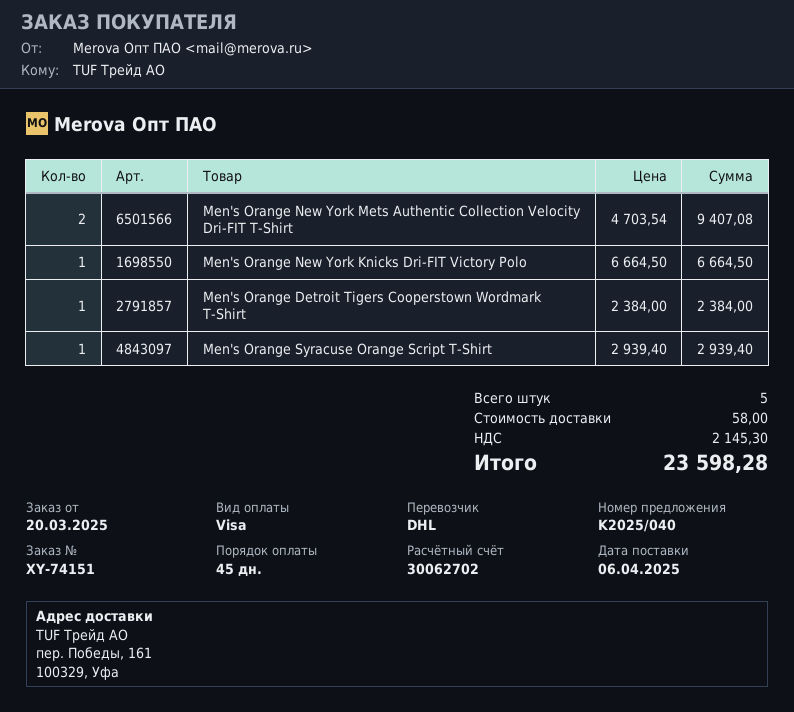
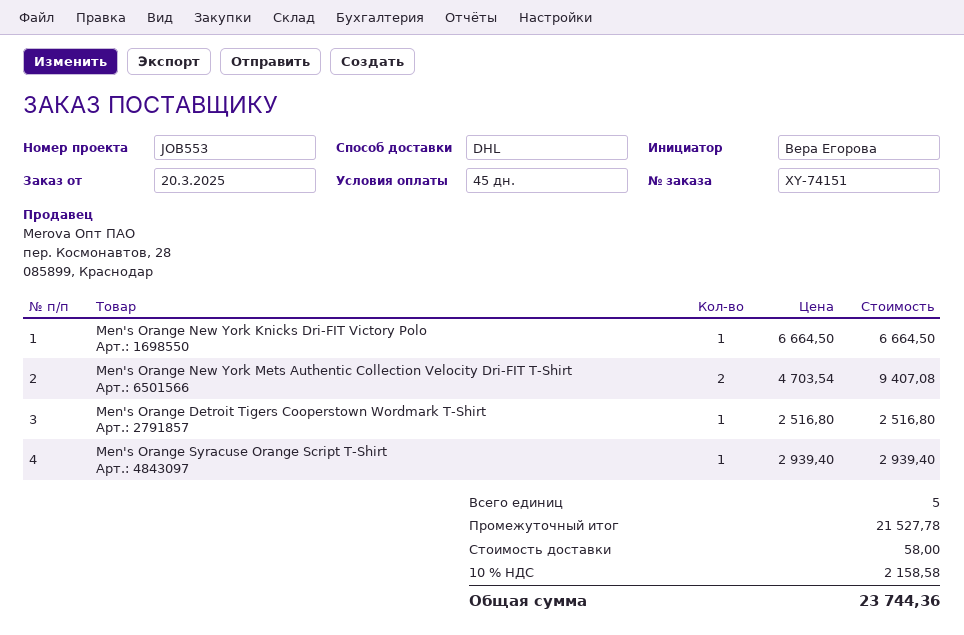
Men's Orange Detroit Tigers Cooperstown Wordmark T-Shirt: 1 x 2384.00 = 2384.00 -> 1 x 2516.80 = 2516.80
tax: 2145.30 -> 2158.58
total: 23598.28 -> 23744.36

